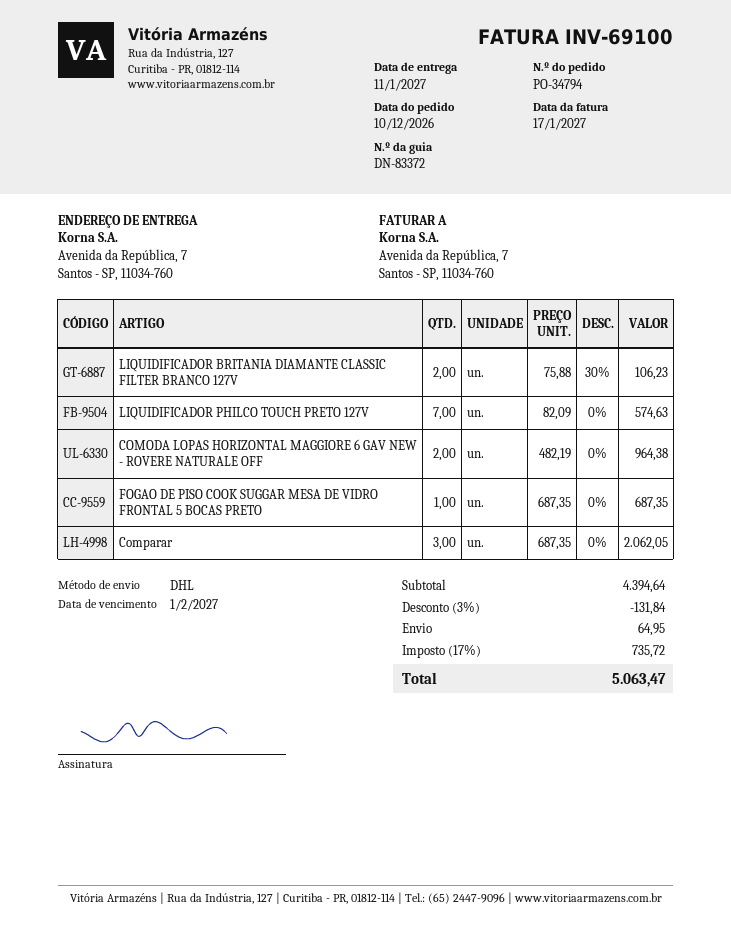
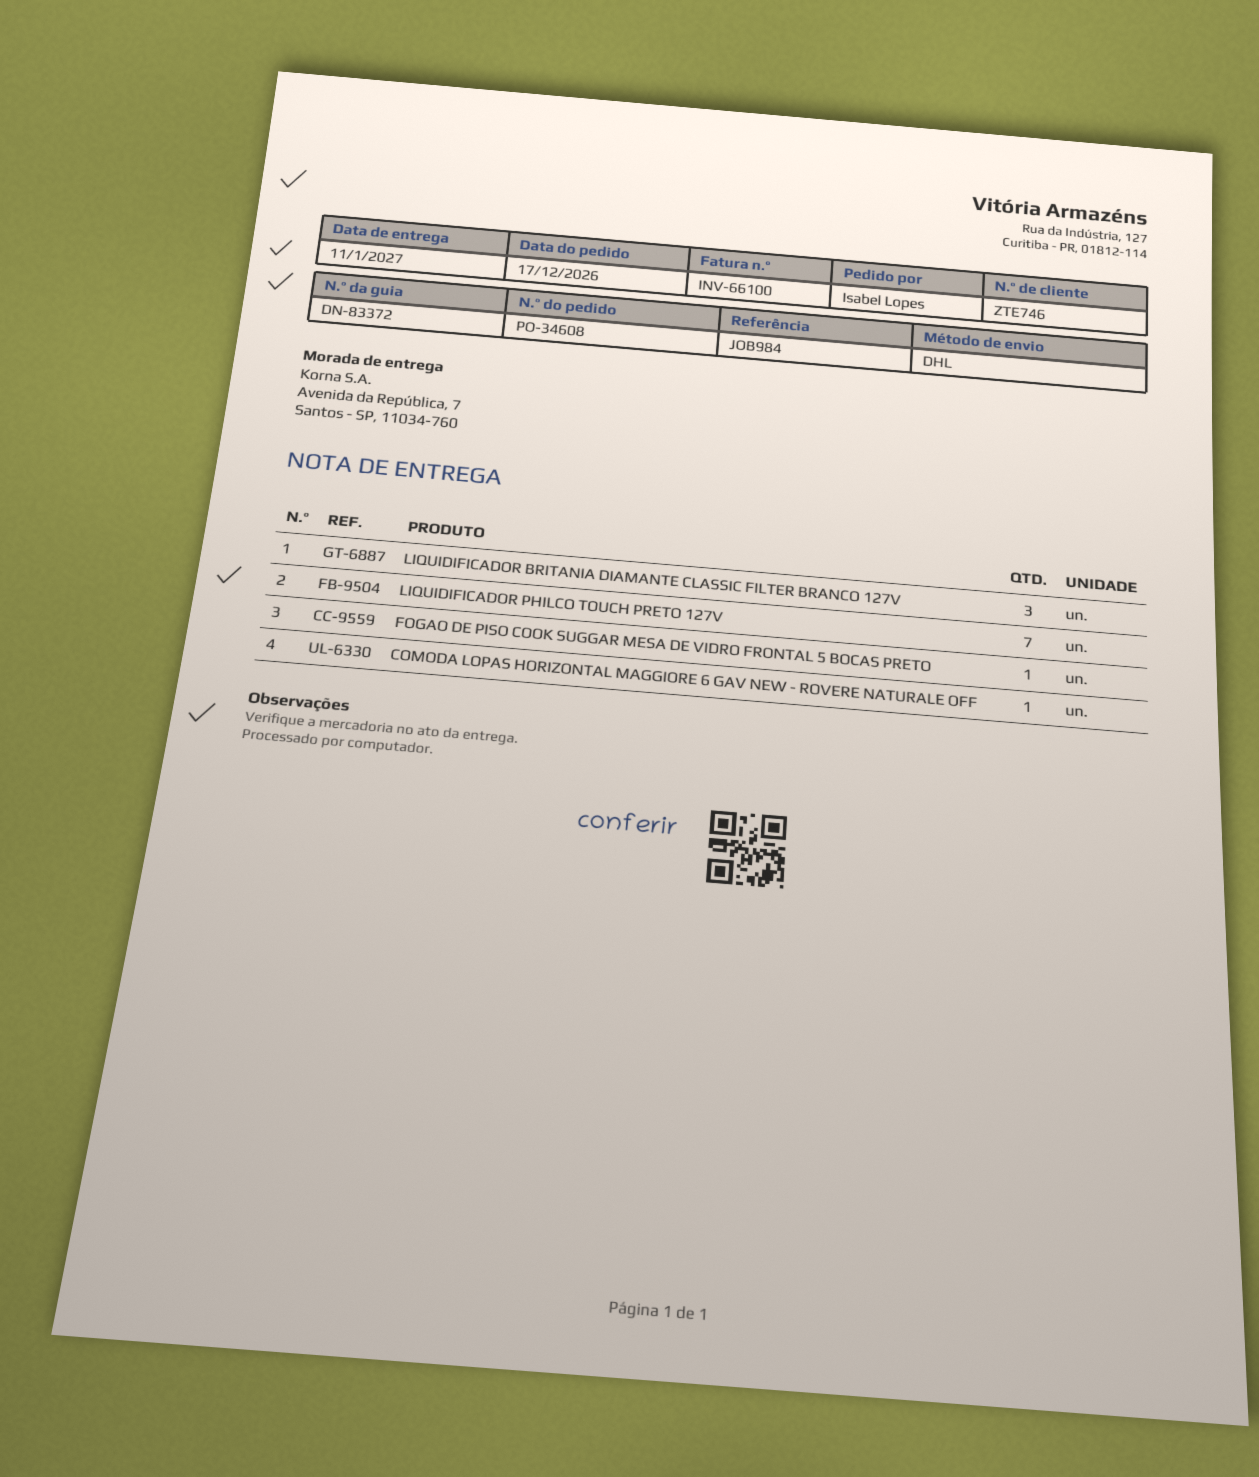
order number: PO-34794 -> PO-34608
order date: 2026-12-10 -> 2026-12-17
invoice number: INV-69100 -> INV-66100
LIQUIDIFICADOR BRITANIA DIAMANTE CLASSIC FILTER BRANCO 127V: 2 -> 3
COMODA LOPAS HORIZONTAL MAGGIORE 6 GAV NEW - ROVERE NATURALE OFF: 2 -> 1
Comparar: 3 -> none

